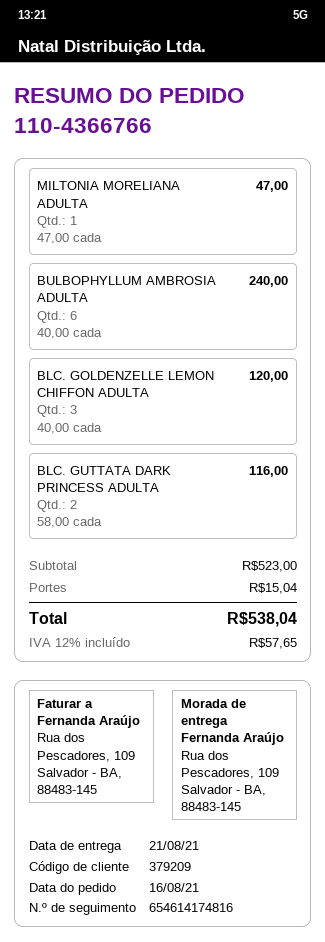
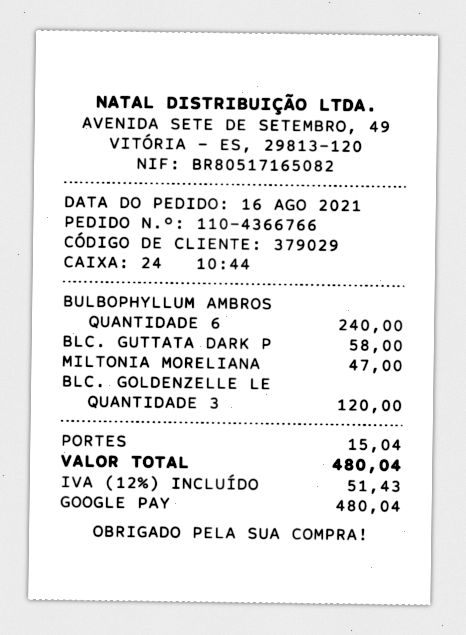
customer number: 379209 -> 379029
BLC. GUTTATA DARK PRINCESS ADULTA: 2 for 116.00 -> 1 for 58.00
tax: 12% = 57.65 -> 12% = 51.43
total: 538.04 -> 480.04

